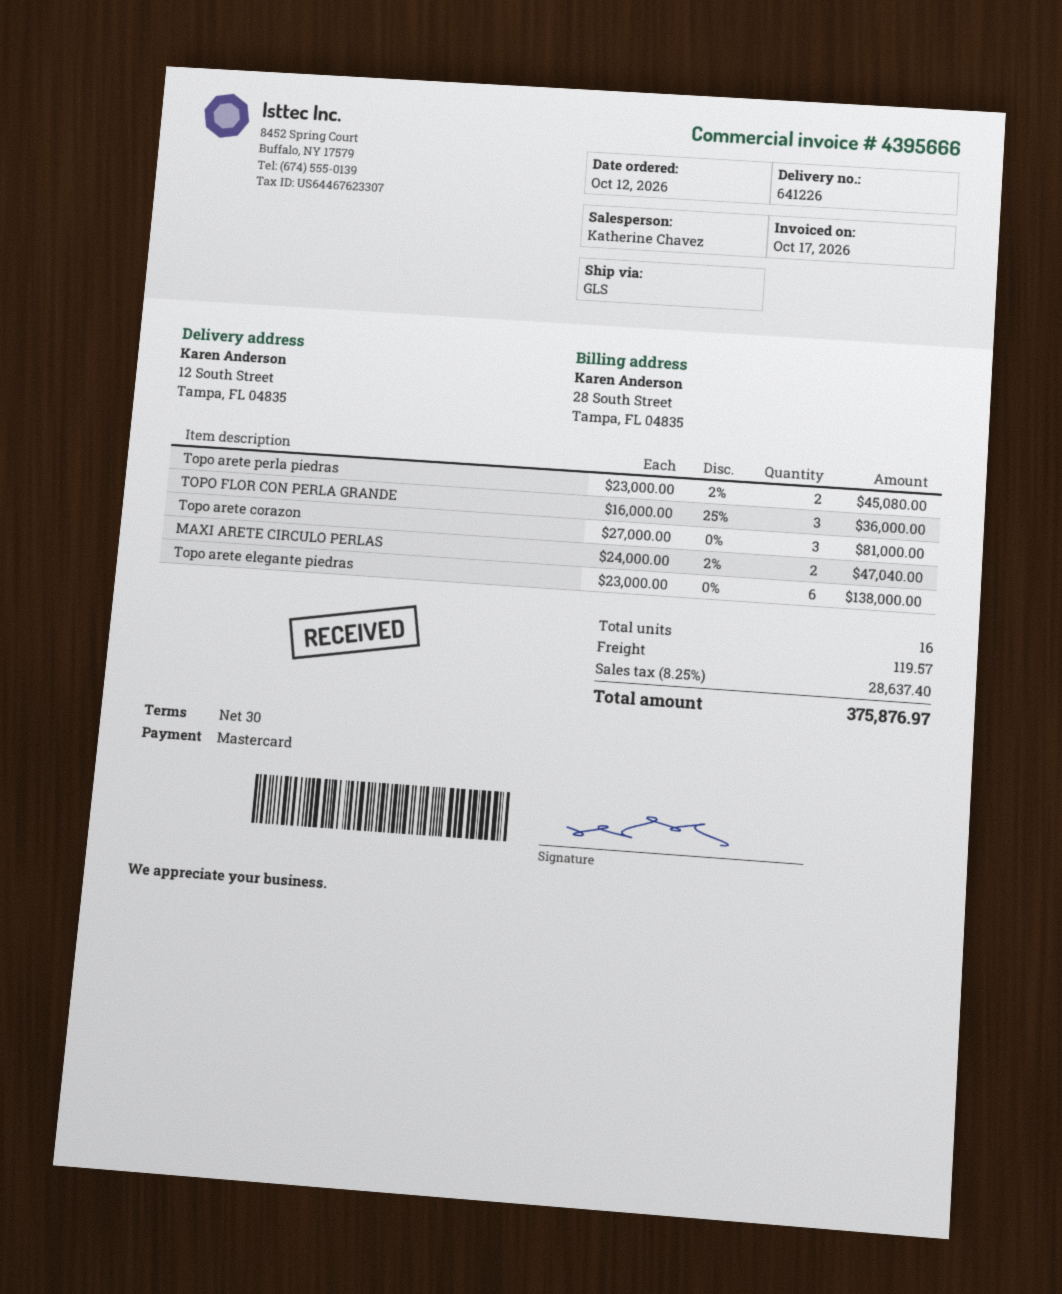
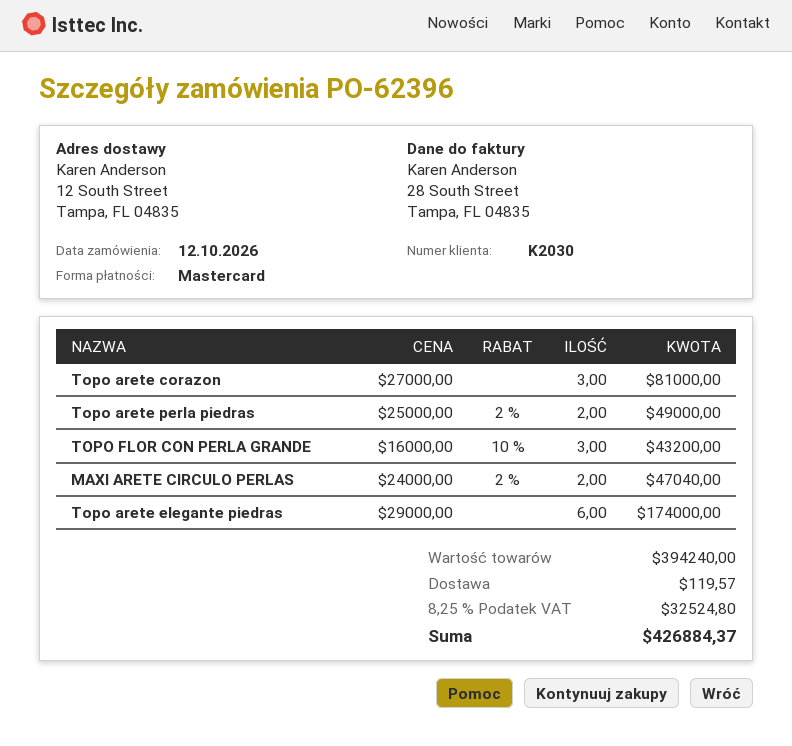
Topo arete perla piedras: 2 x 23000.00 - 2% = 45080.00 -> 2 x 25000.00 - 2% = 49000.00
TOPO FLOR CON PERLA GRANDE: 3 x 16000.00 - 25% = 36000.00 -> 3 x 16000.00 - 10% = 43200.00
Topo arete elegante piedras: 6 x 23000.00 = 138000.00 -> 6 x 29000.00 = 174000.00
tax: 8.25% = 28637.40 -> 8.25% = 32524.80
total: 375876.97 -> 426884.37

